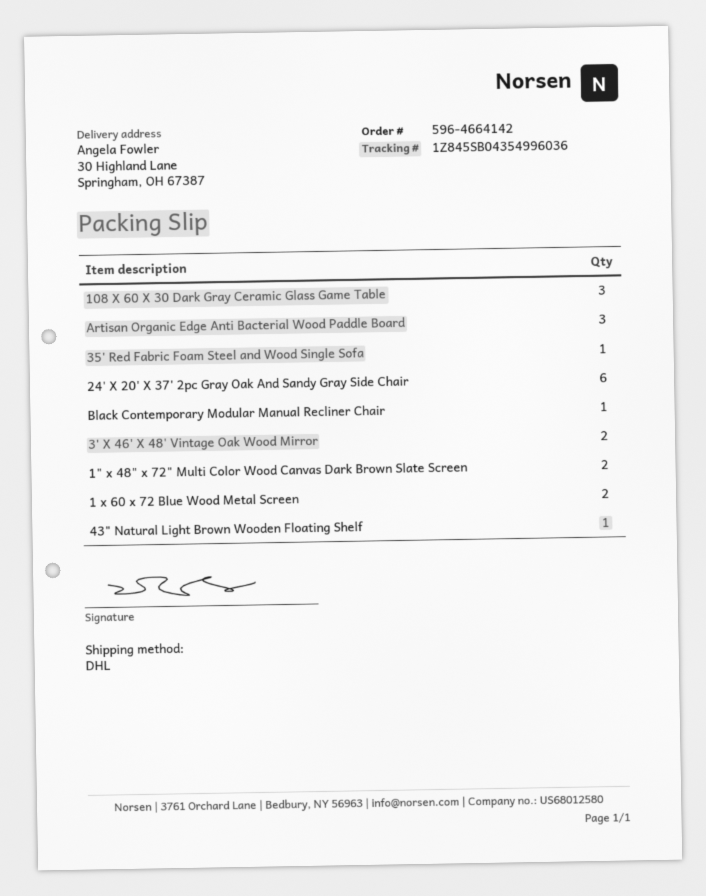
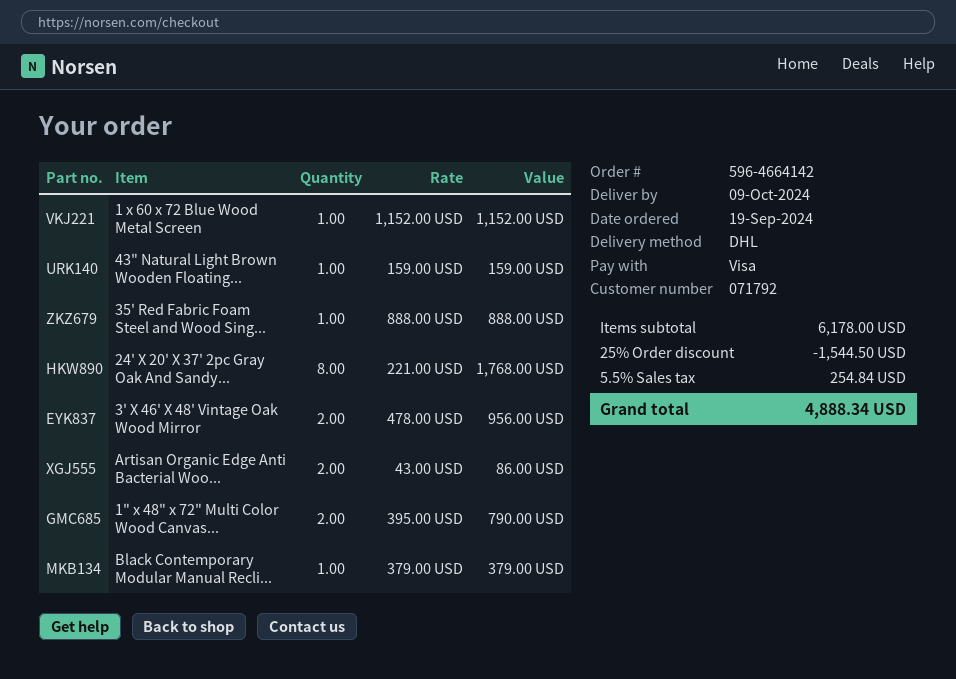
108 X 60 X 30 Dark Gray Ceramic Glass Game Table: 3 -> none
Artisan Organic Edge Anti Bacterial Wood Paddle Board: 3 -> 2
24' X 20' X 37' 2pc Gray Oak And Sandy Gray Side Chair: 6 -> 8
1 x 60 x 72 Blue Wood Metal Screen: 2 -> 1

